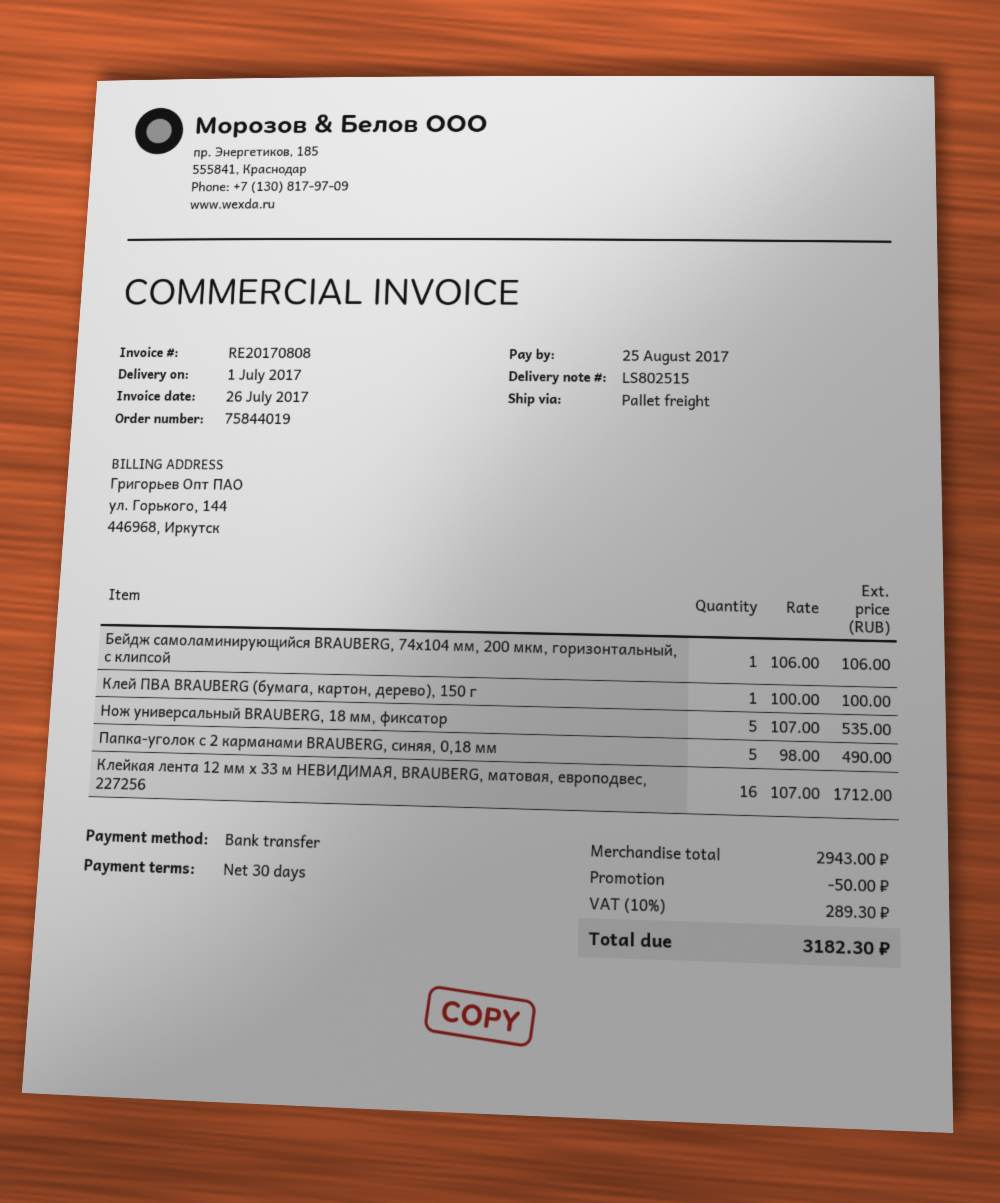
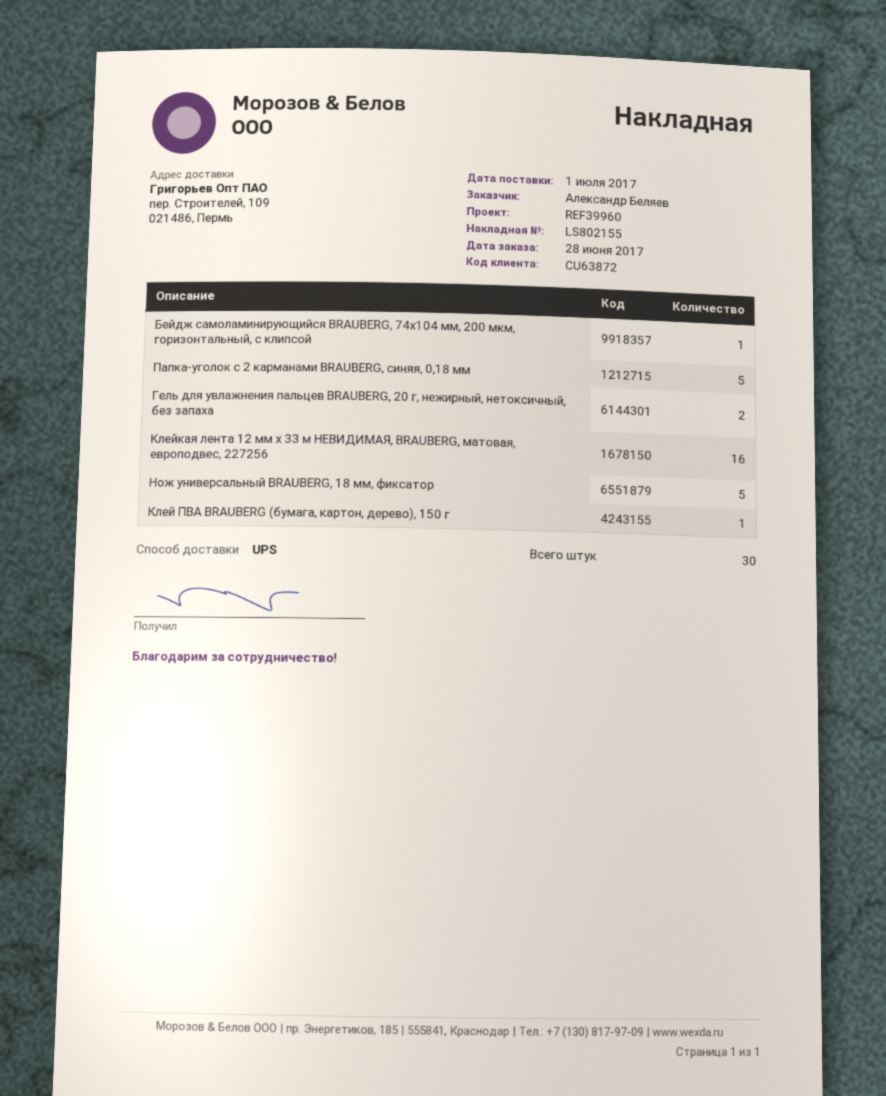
delivery note number: LS802515 -> LS802155
shipping method: pallet freight -> UPS
Гель для увлажнения пальцев BRAUBERG, 20 г, нежирный, нетоксичный, без запаха: none -> 2

